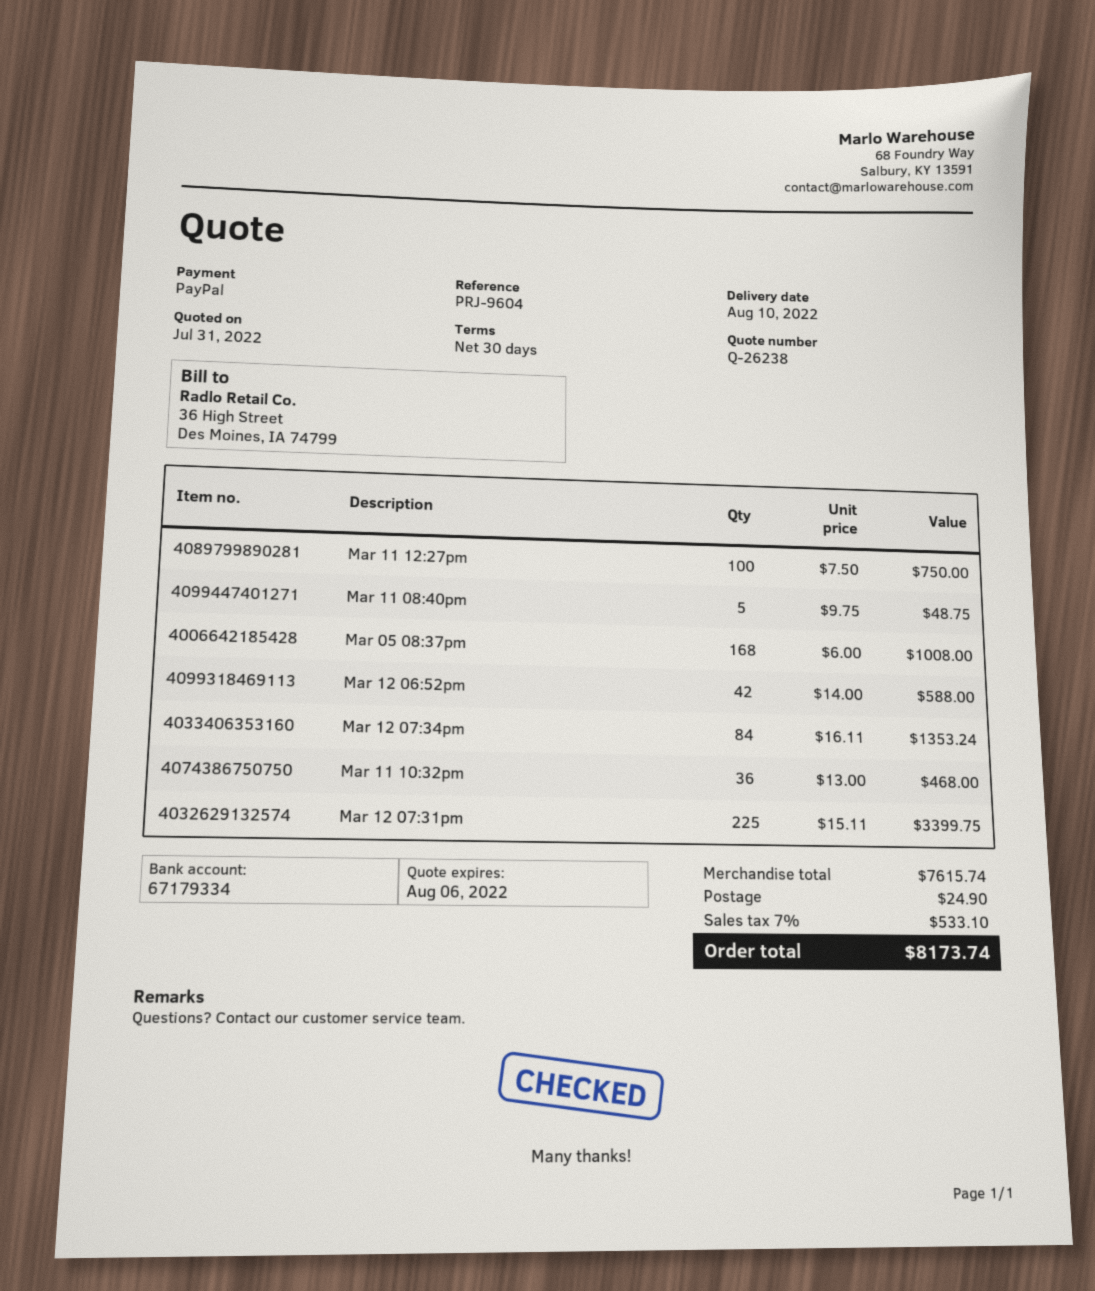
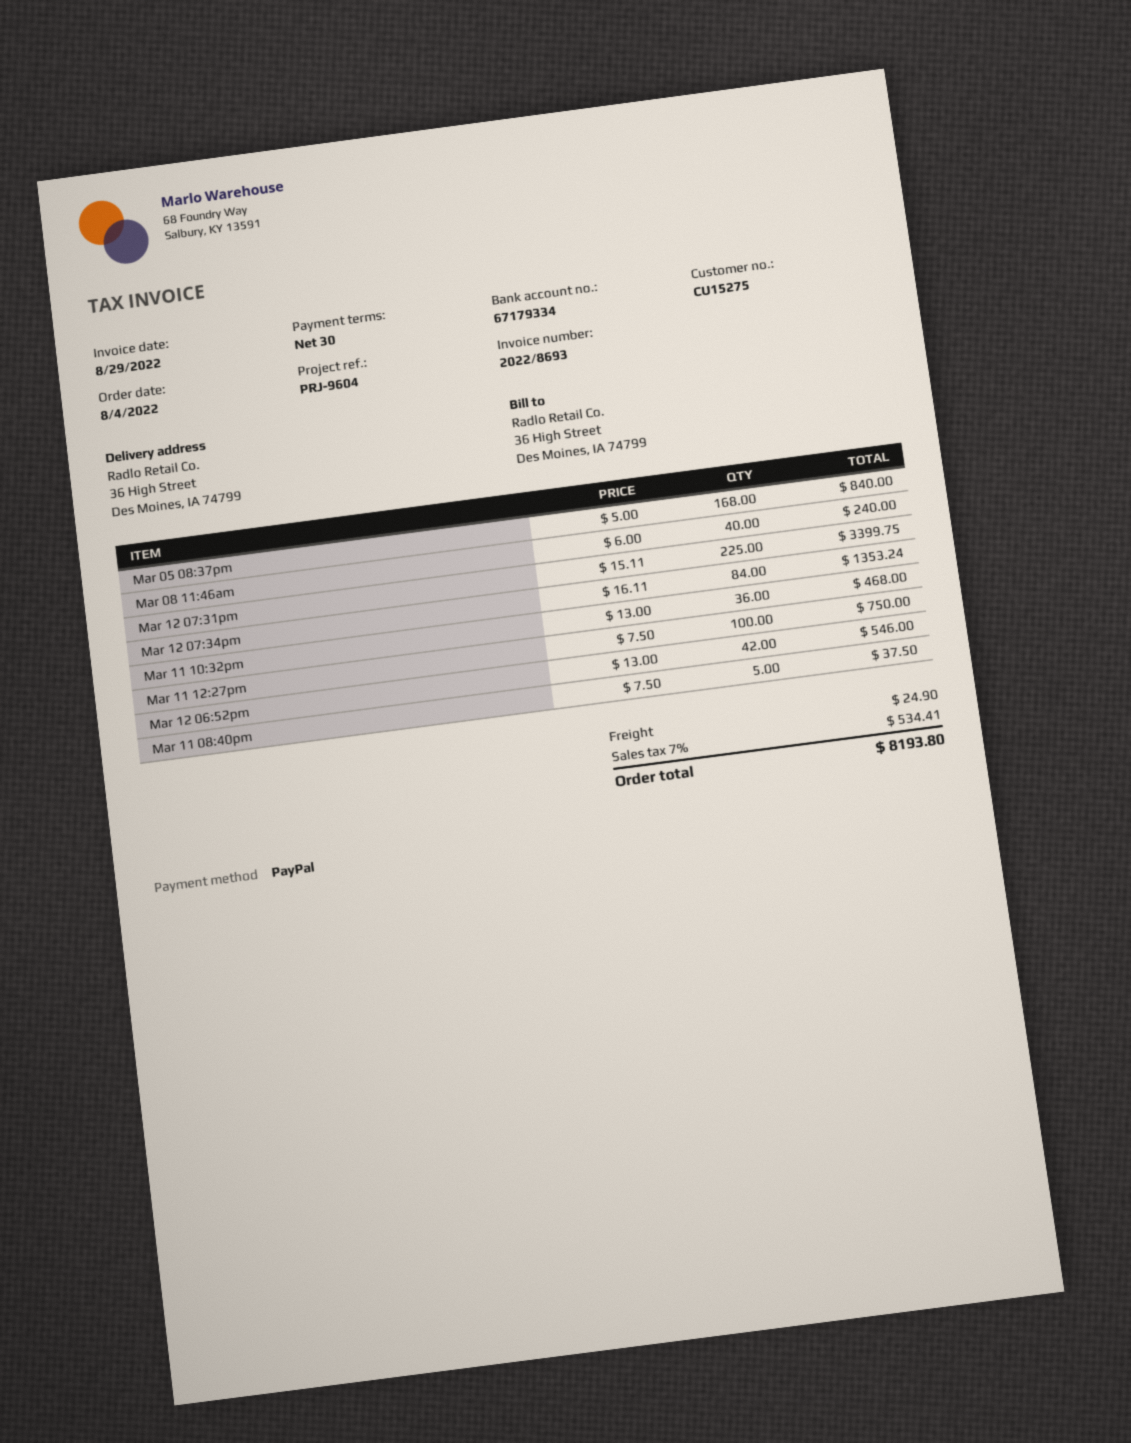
Mar 11 08:40pm: 5 x 9.75 = 48.75 -> 5 x 7.50 = 37.50
Mar 05 08:37pm: 168 x 6.00 = 1008.00 -> 168 x 5.00 = 840.00
Mar 12 06:52pm: 42 x 14.00 = 588.00 -> 42 x 13.00 = 546.00
Mar 08 11:46am: none -> 40 x 6.00 = 240.00
tax: 7% = 533.10 -> 7% = 534.41
total: 8173.74 -> 8193.80

